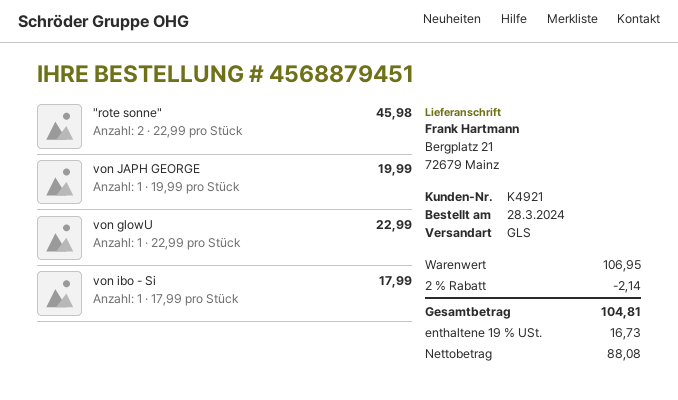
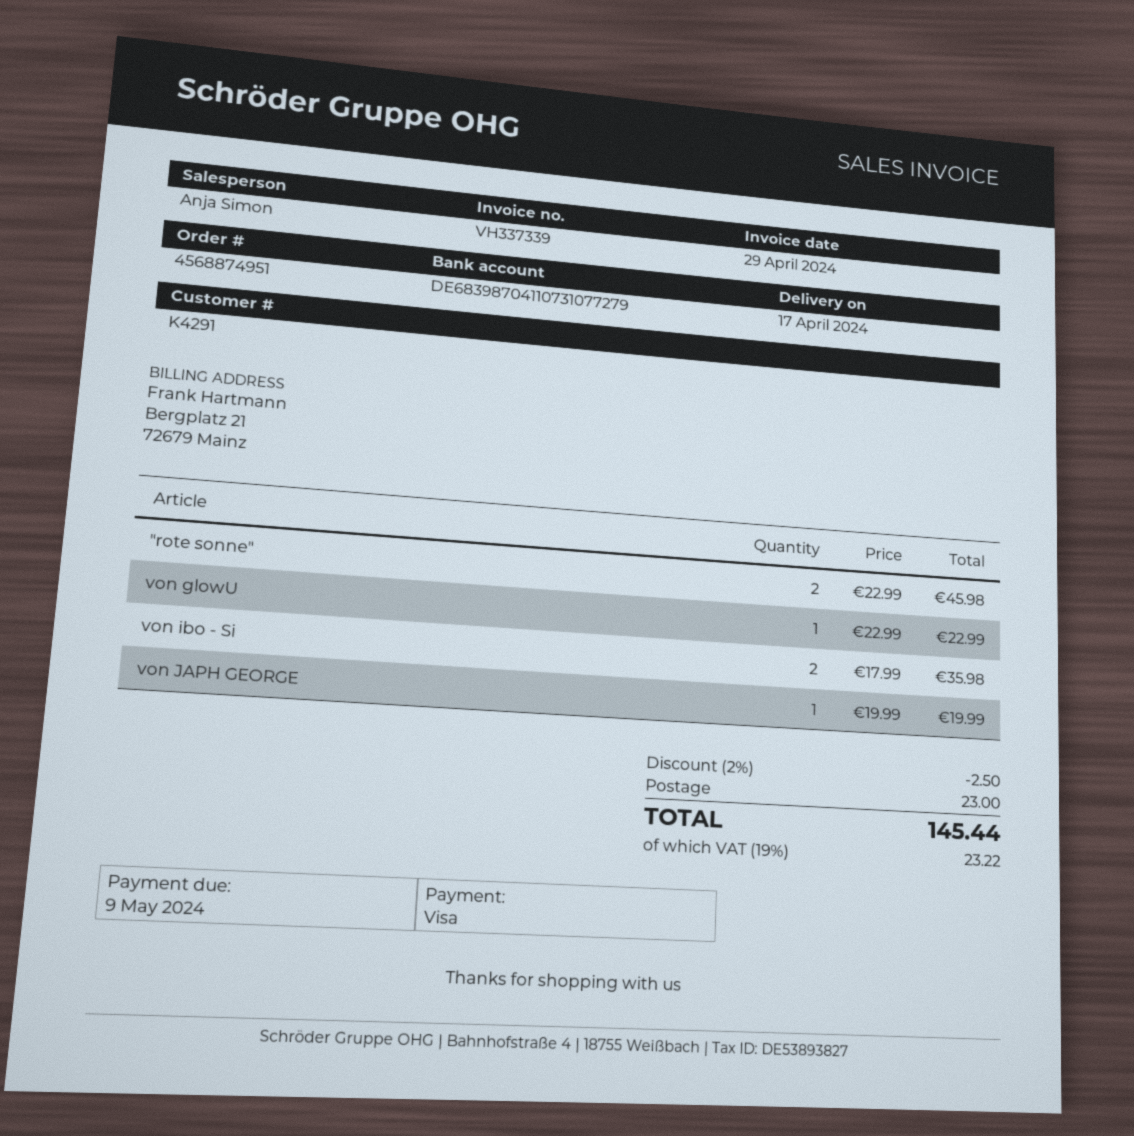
order number: 4568879451 -> 4568874951
customer number: K4921 -> K4291
von ibo - Si: 1 x 17.99 = 17.99 -> 2 x 17.99 = 35.98
discount: 2% = 2.14 -> 2% = 2.50
shipping: none -> 23.00
tax: 19% = 16.73 -> 19% = 23.22
total: 104.81 -> 145.44

